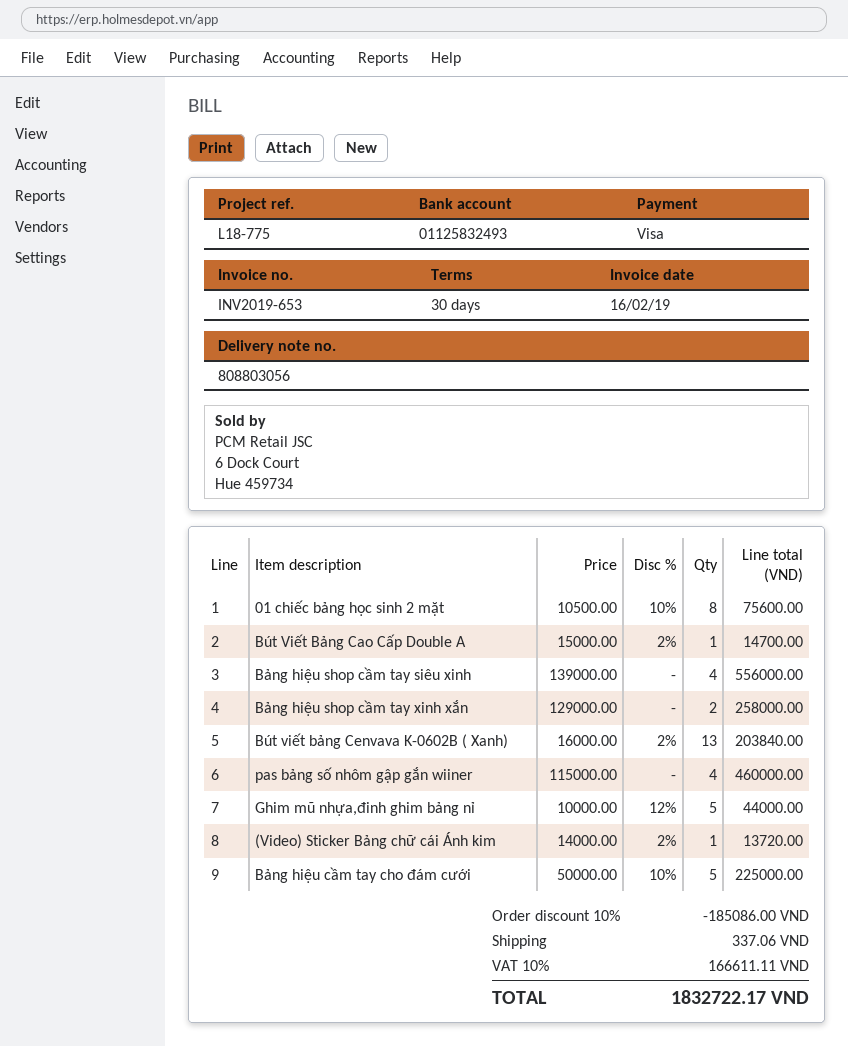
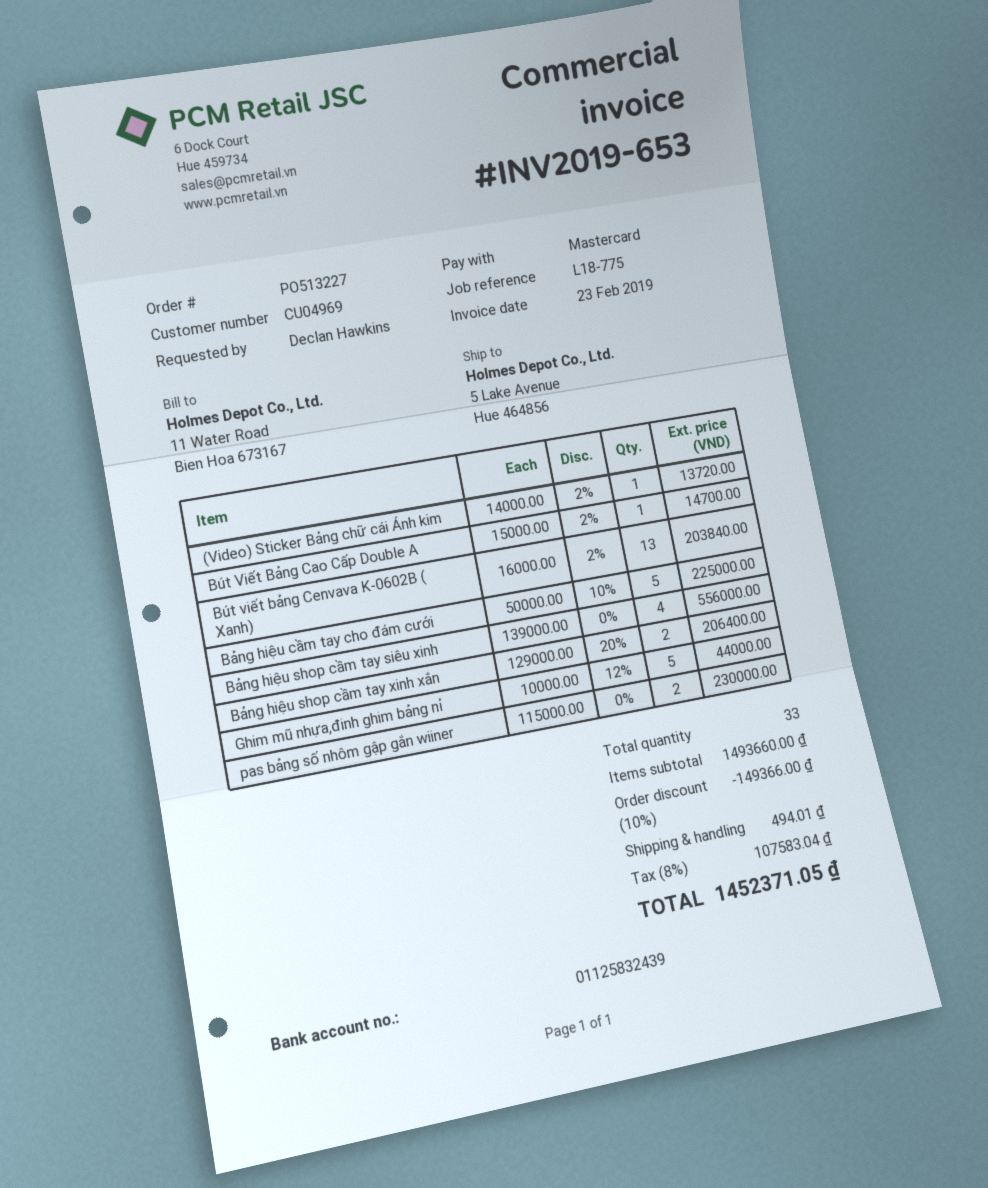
invoice date: 2019-02-16 -> 2019-02-23
payment method: Visa -> Mastercard
bank account: 01125832493 -> 01125832439
01 chiếc bảng học sinh 2 mặt: 8 x 10500.00 - 10% = 75600.00 -> none
Bảng hiệu shop cầm tay xinh xắn: 2 x 129000.00 = 258000.00 -> 2 x 129000.00 - 20% = 206400.00
pas bảng số nhôm gập gắn wiiner: 4 x 115000.00 = 460000.00 -> 2 x 115000.00 = 230000.00
discount: 10% = 185086.00 -> 10% = 149366.00
shipping: 337.06 -> 494.01
tax: 10% = 166611.11 -> 8% = 107583.04
total: 1832722.17 -> 1452371.05

